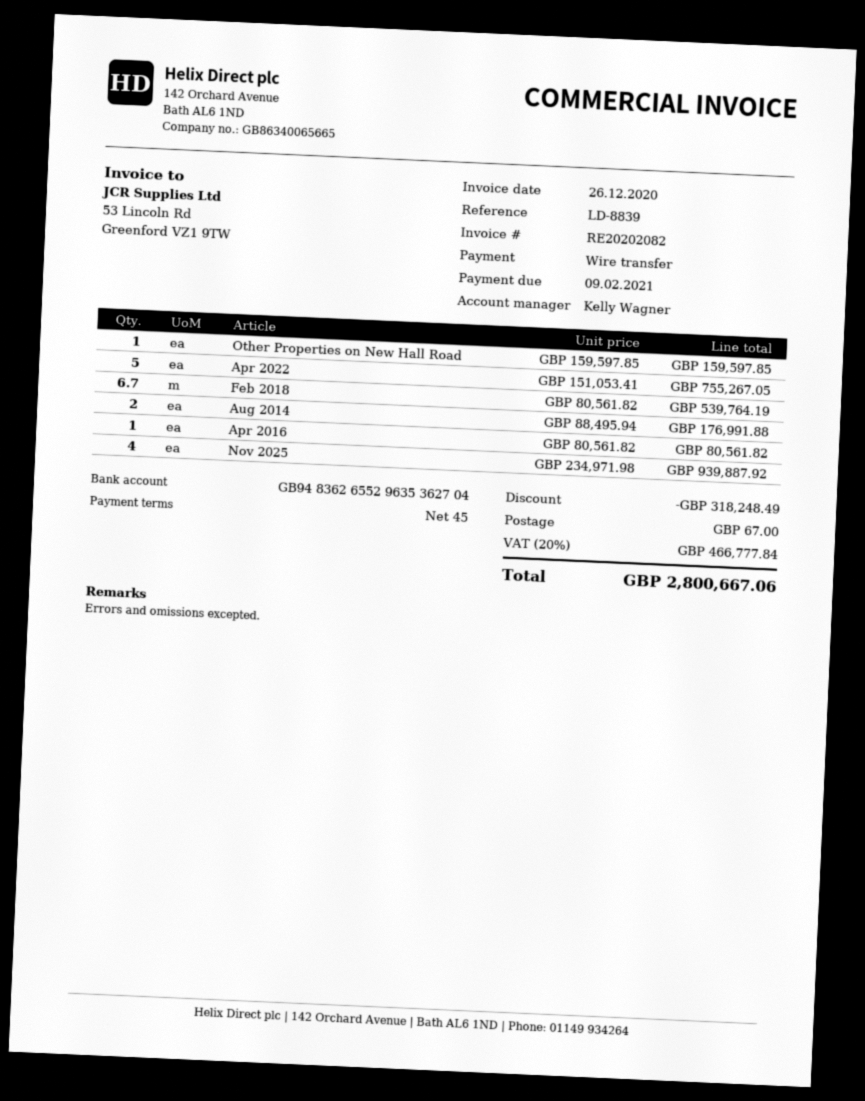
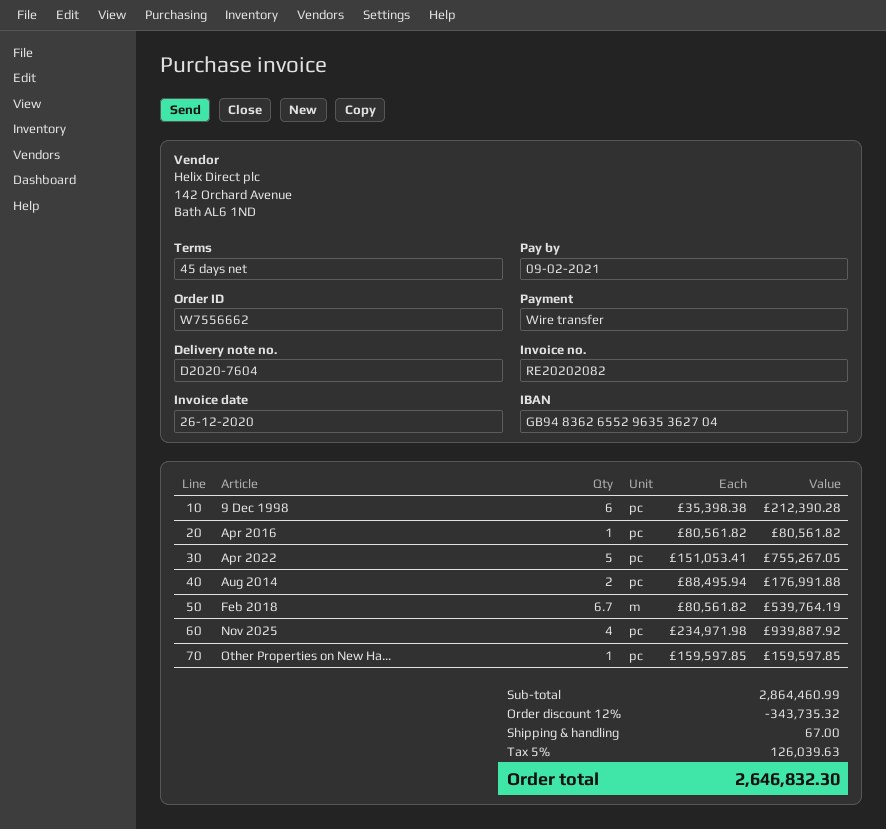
9 Dec 1998: none -> 6 x 35398.38 = 212390.28
discount: 318248.49 -> 343735.32
tax: 20% = 466777.84 -> 5% = 126039.63
total: 2800667.06 -> 2646832.30

